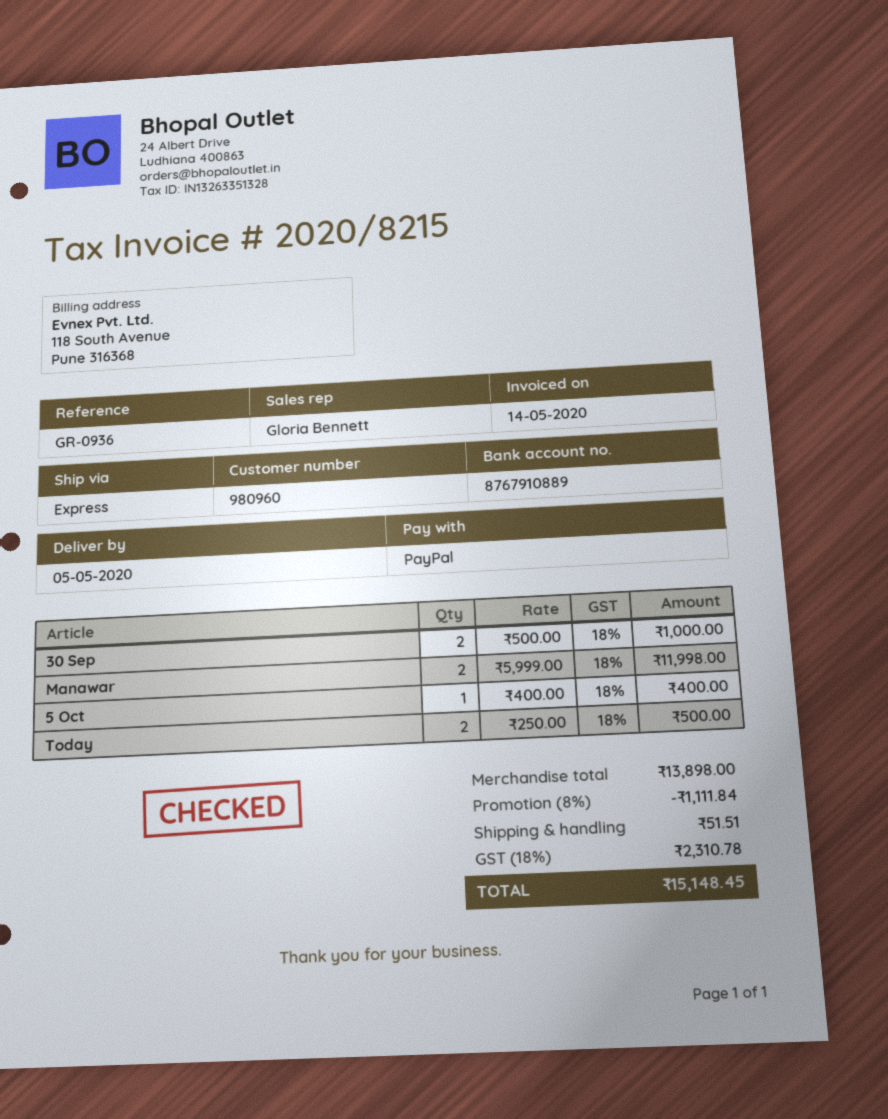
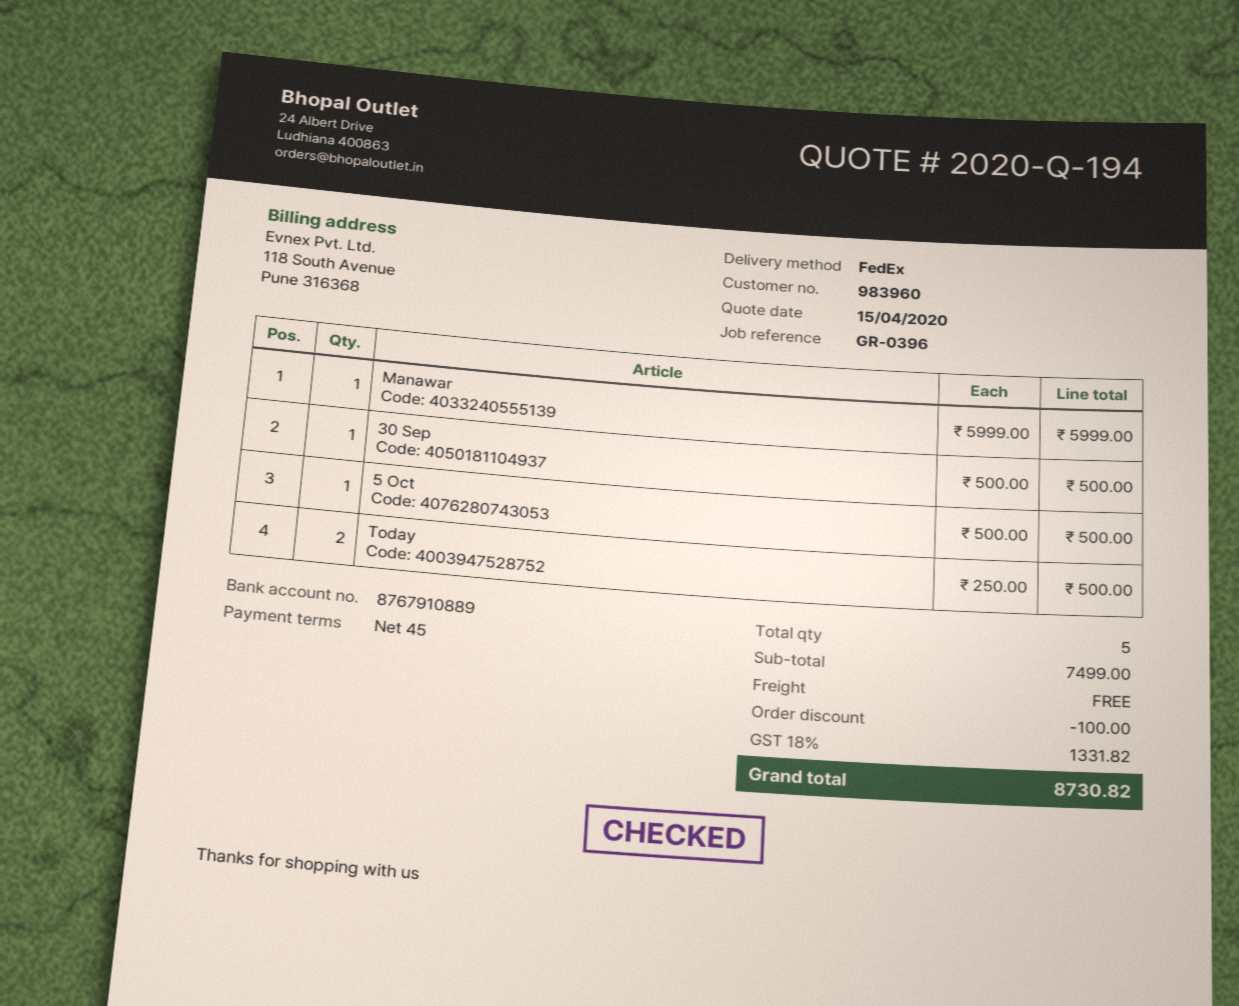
customer number: 980960 -> 983960
reference: GR-0936 -> GR-0396
shipping method: express -> FedEx
30 Sep: 2 x 500.00 = 1000.00 -> 1 x 500.00 = 500.00
Manawar: 2 x 5999.00 = 11998.00 -> 1 x 5999.00 = 5999.00
5 Oct: 1 x 400.00 = 400.00 -> 1 x 500.00 = 500.00
subtotal: 13898.00 -> 7499.00
discount: 1111.84 -> 100.00
shipping: 51.51 -> 0.00
tax: 18% = 2310.78 -> 18% = 1331.82
total: 15148.45 -> 8730.82

